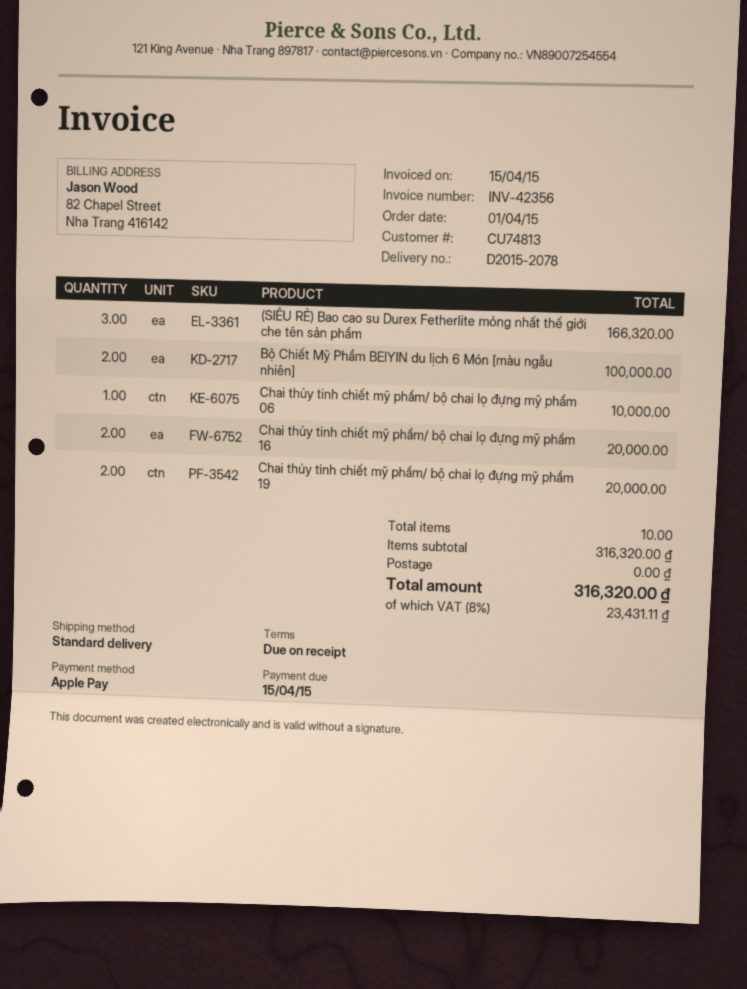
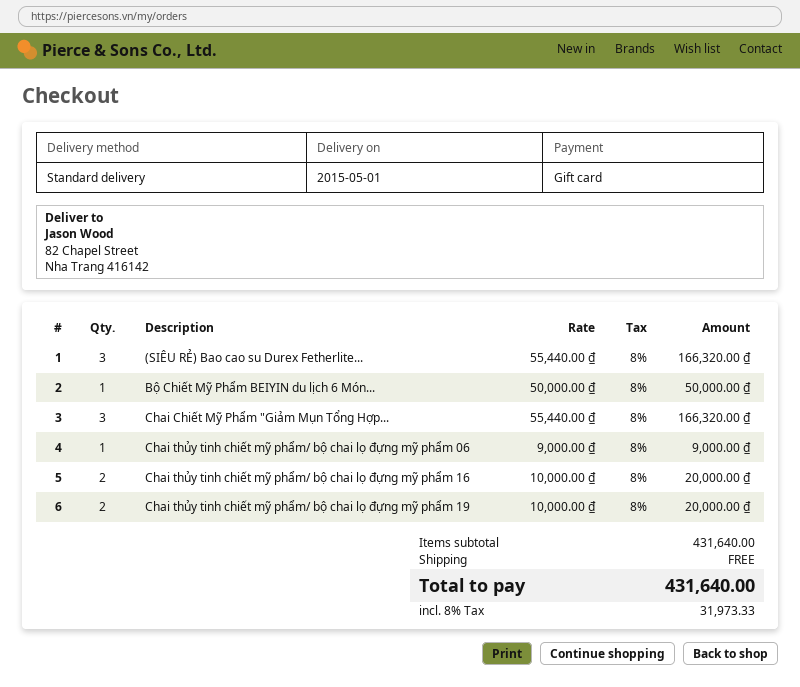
payment method: Apple Pay -> gift card
Bộ Chiết Mỹ Phẩm BEIYIN du lịch 6 Món [màu ngẫu nhiên]: 2 for 100000.00 -> 1 for 50000.00
Chai thủy tinh chiết mỹ phẩm/ bộ chai lọ đựng mỹ phẩm 06: 1 for 10000.00 -> 1 for 9000.00
Chai Chiết Mỹ Phẩm "Giảm Mụn Tổng Hợp...: none -> 3 for 166320.00
subtotal: 316320.00 -> 431640.00
tax: 8% = 23431.11 -> 8% = 31973.33
total: 316320.00 -> 431640.00

